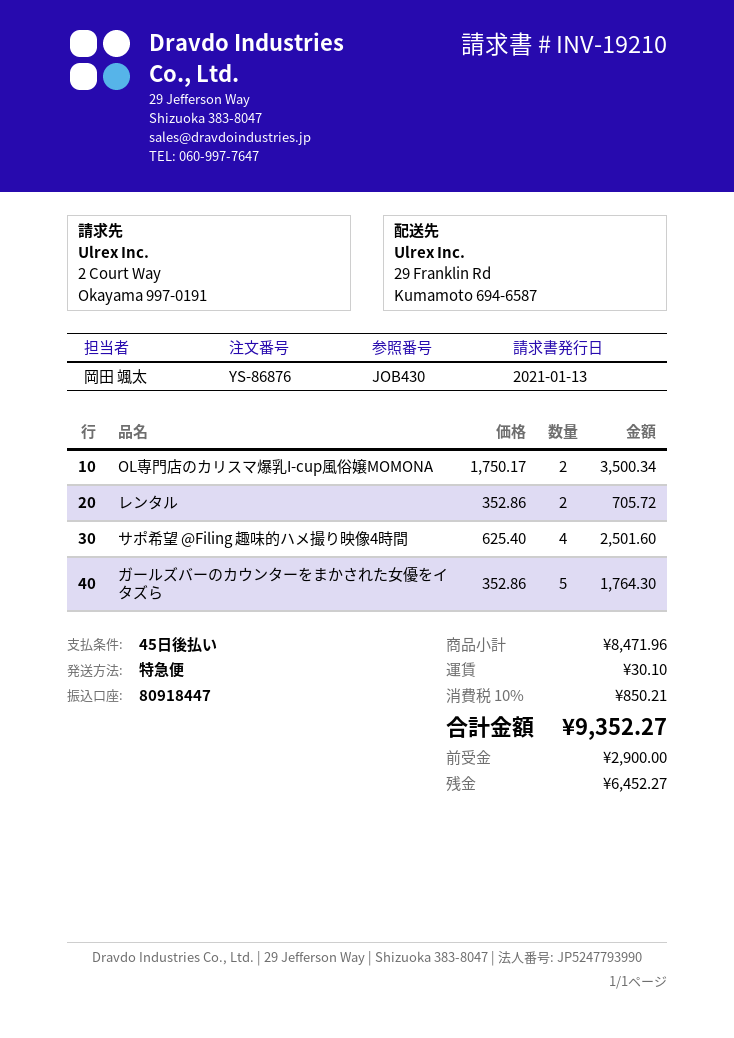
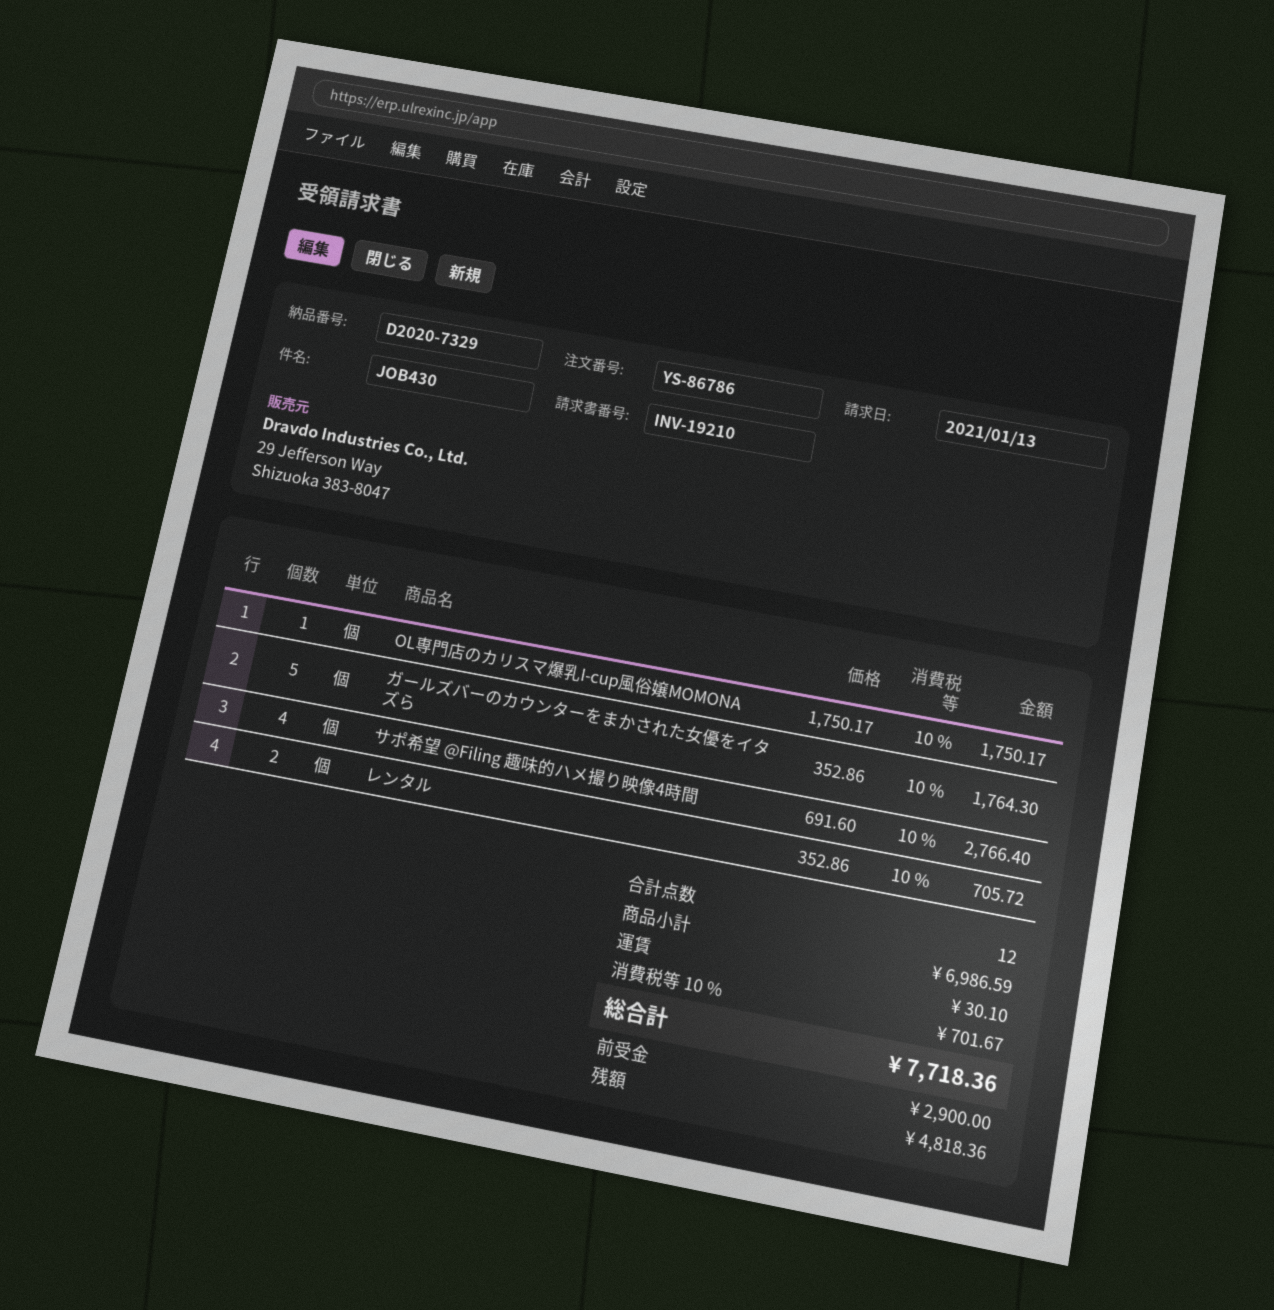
order number: YS-86876 -> YS-86786
OL専門店のカリスマ爆乳I-cup風俗嬢MOMONA: 2 x 1750.17 = 3500.34 -> 1 x 1750.17 = 1750.17
サポ希望 @Filing 趣味的ハメ撮り映像4時間: 4 x 625.40 = 2501.60 -> 4 x 691.60 = 2766.40
subtotal: 8471.96 -> 6986.59
tax: 10% = 850.21 -> 10% = 701.67
total: 9352.27 -> 7718.36
balance: 6452.27 -> 4818.36

